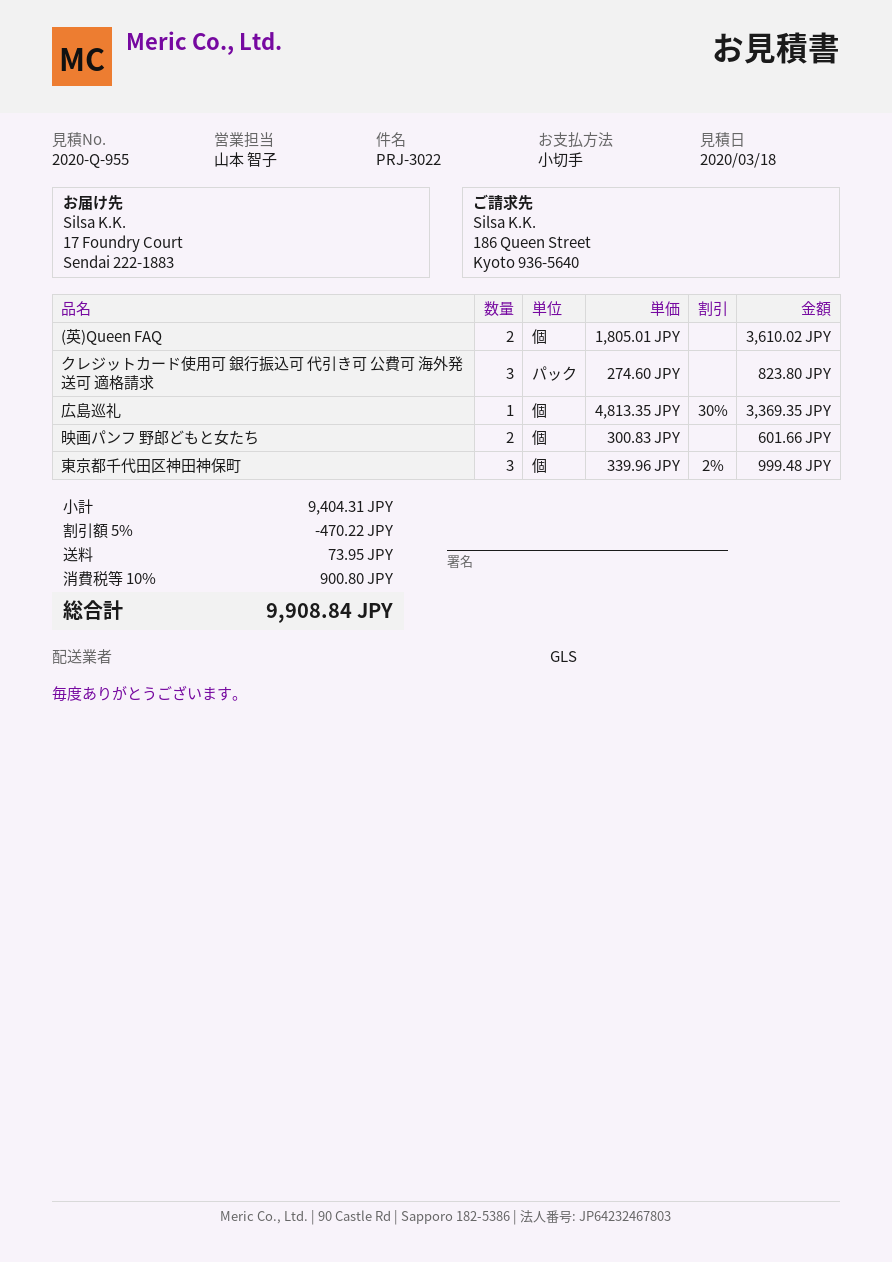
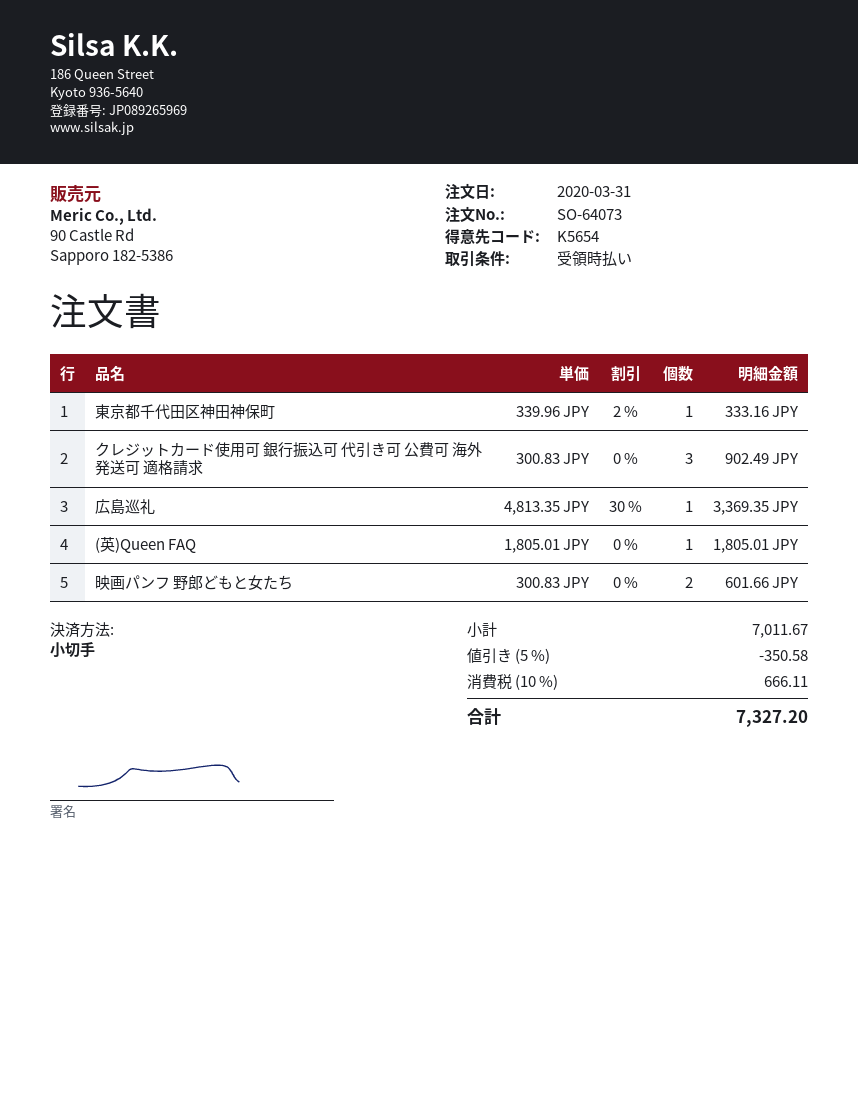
(英)Queen FAQ: 2 x 1805.01 = 3610.02 -> 1 x 1805.01 = 1805.01
クレジットカード使用可 銀行振込可 代引き可 公費可 海外発送可 適格請求: 3 x 274.60 = 823.80 -> 3 x 300.83 = 902.49
東京都千代田区神田神保町: 3 x 339.96 - 2% = 999.48 -> 1 x 339.96 - 2% = 333.16
subtotal: 9404.31 -> 7011.67
discount: 5% = 470.22 -> 5% = 350.58
shipping: 73.95 -> none
tax: 10% = 900.80 -> 10% = 666.11
total: 9908.84 -> 7327.20

